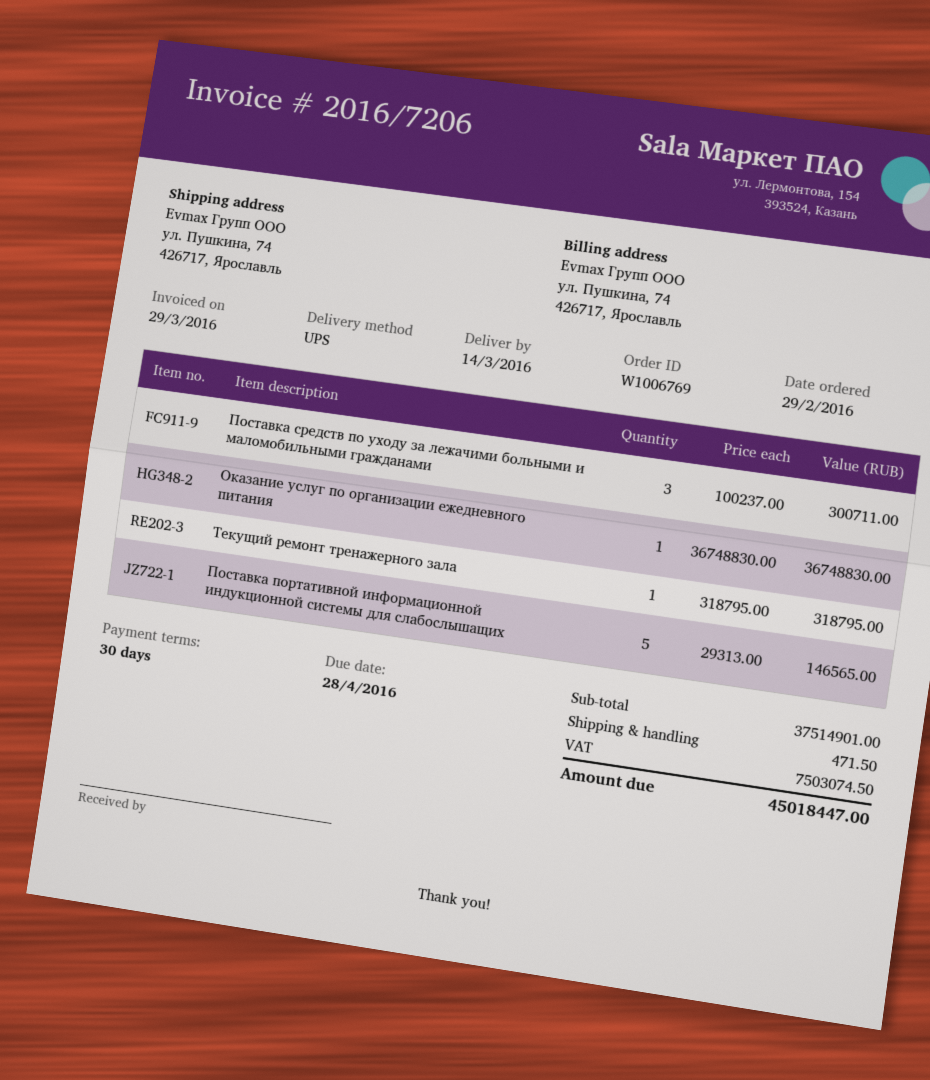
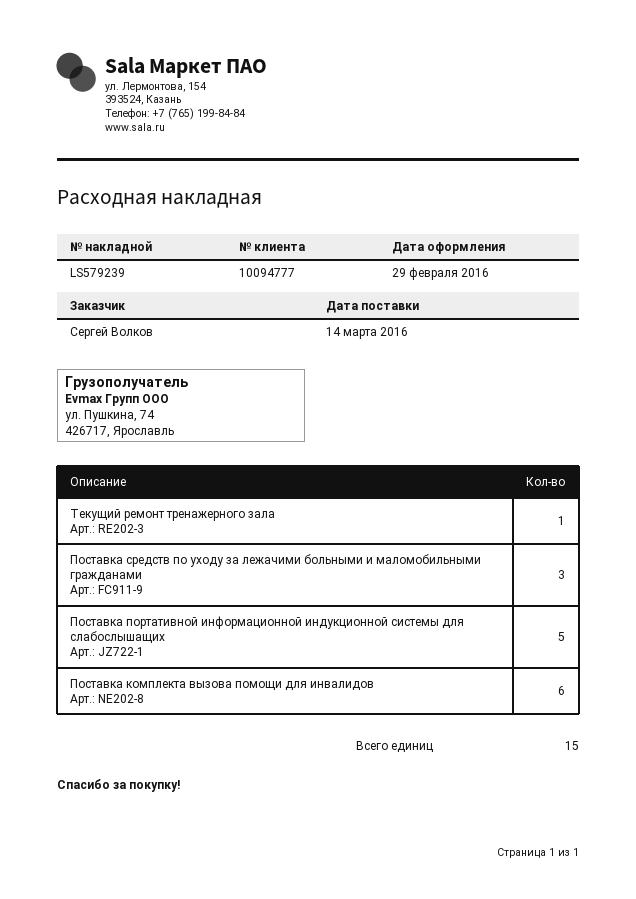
Оказание услуг по организации ежедневного питания: 1 -> none
Поставка комплекта вызова помощи для инвалидов: none -> 6

